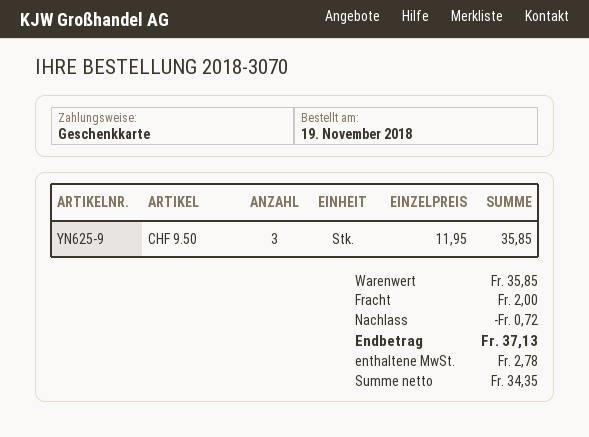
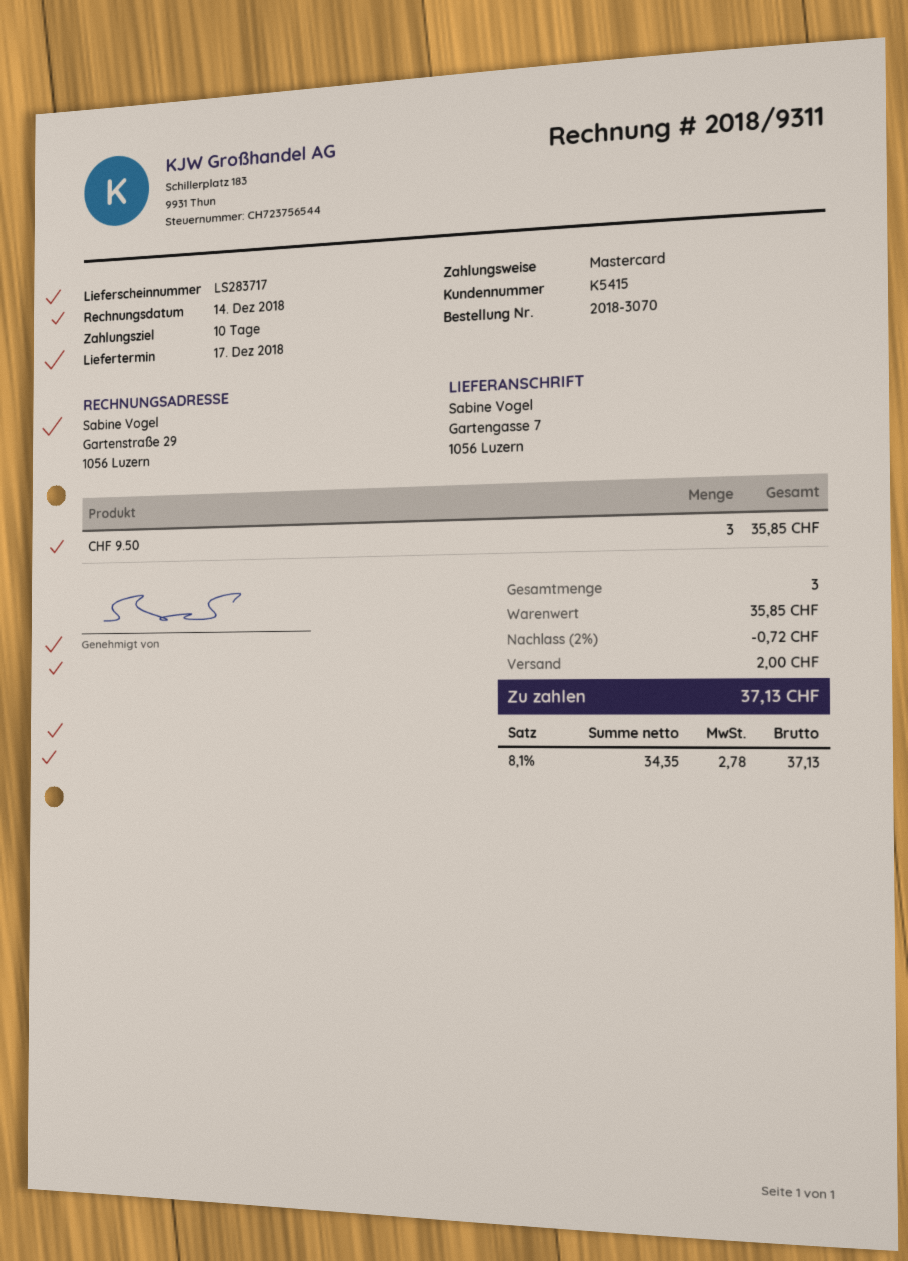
payment method: gift card -> Mastercard

